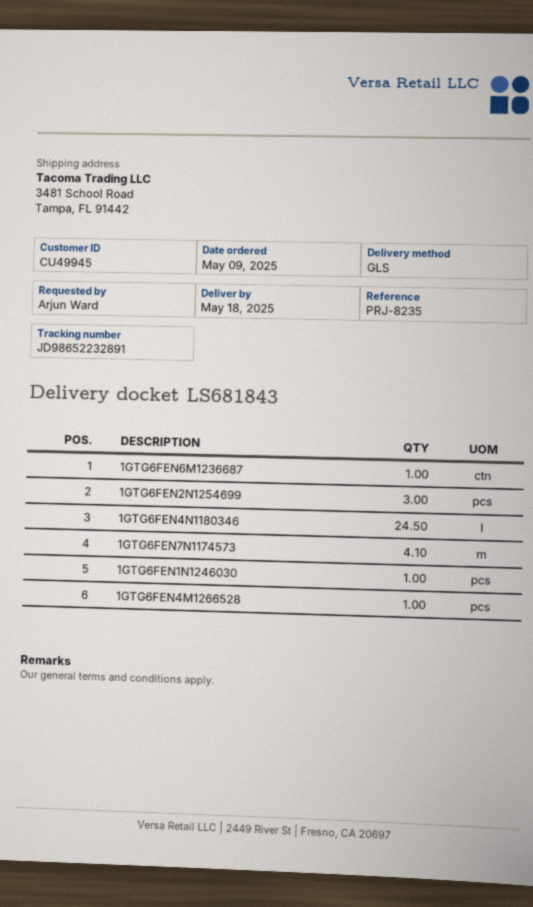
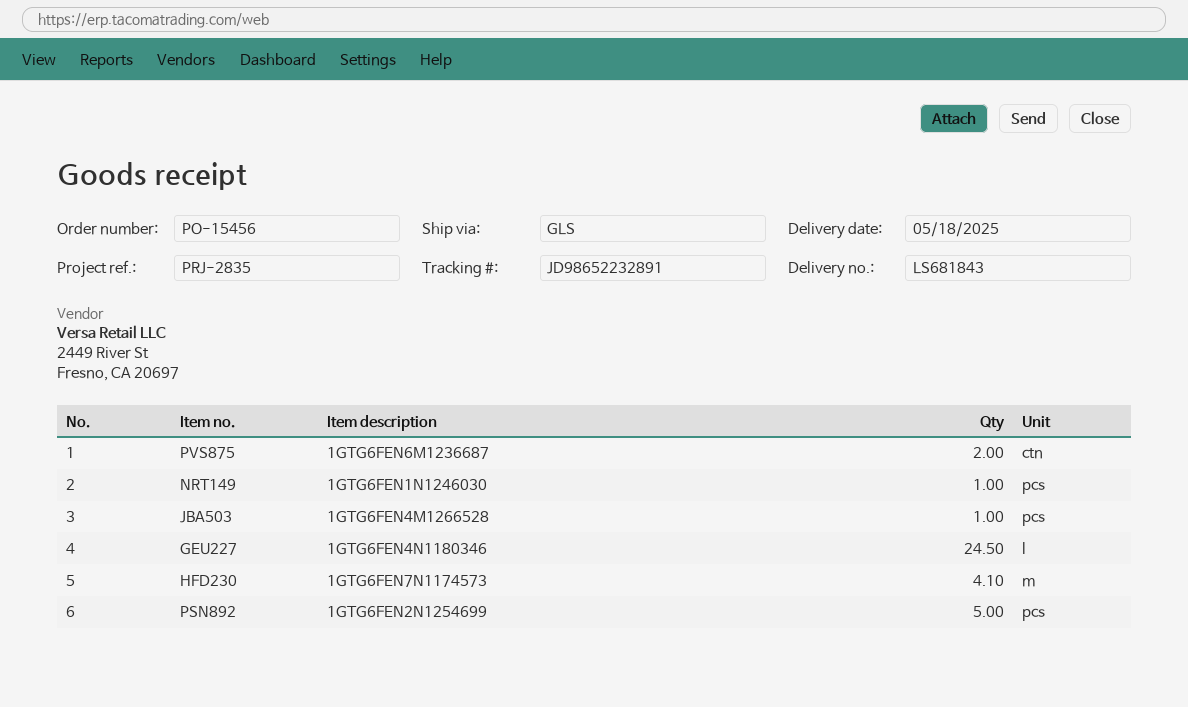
reference: PRJ-8235 -> PRJ-2835
1GTG6FEN6M1236687: 1 -> 2
1GTG6FEN2N1254699: 3 -> 5

